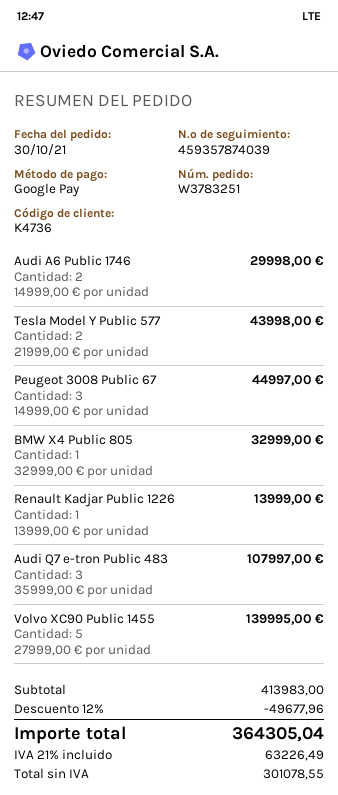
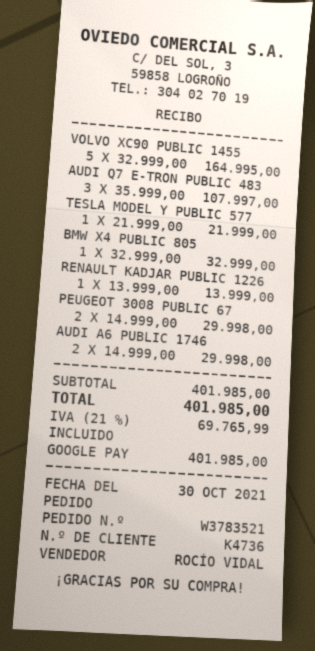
order number: W3783251 -> W3783521
Tesla Model Y Public 577: 2 x 21999.00 = 43998.00 -> 1 x 21999.00 = 21999.00
Peugeot 3008 Public 67: 3 x 14999.00 = 44997.00 -> 2 x 14999.00 = 29998.00
Volvo XC90 Public 1455: 5 x 27999.00 = 139995.00 -> 5 x 32999.00 = 164995.00
subtotal: 413983.00 -> 401985.00
discount: 12% = 49677.96 -> none
tax: 21% = 63226.49 -> 21% = 69765.99
total: 364305.04 -> 401985.00

